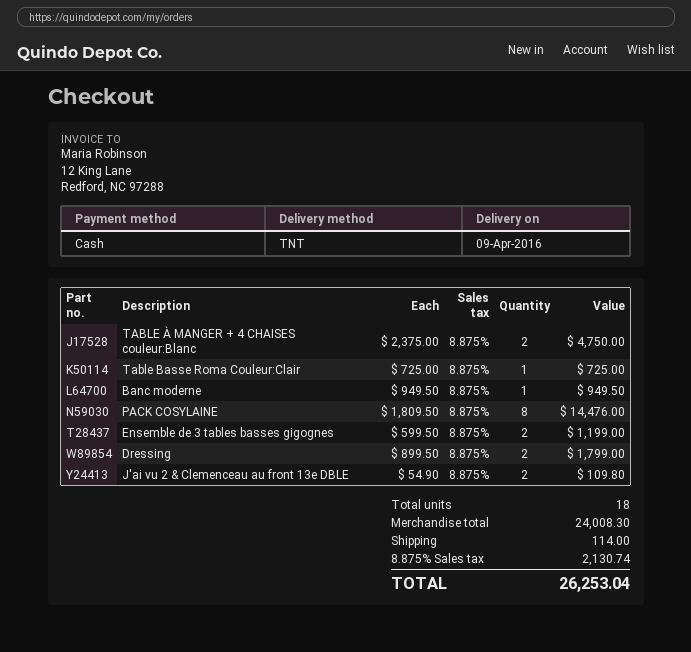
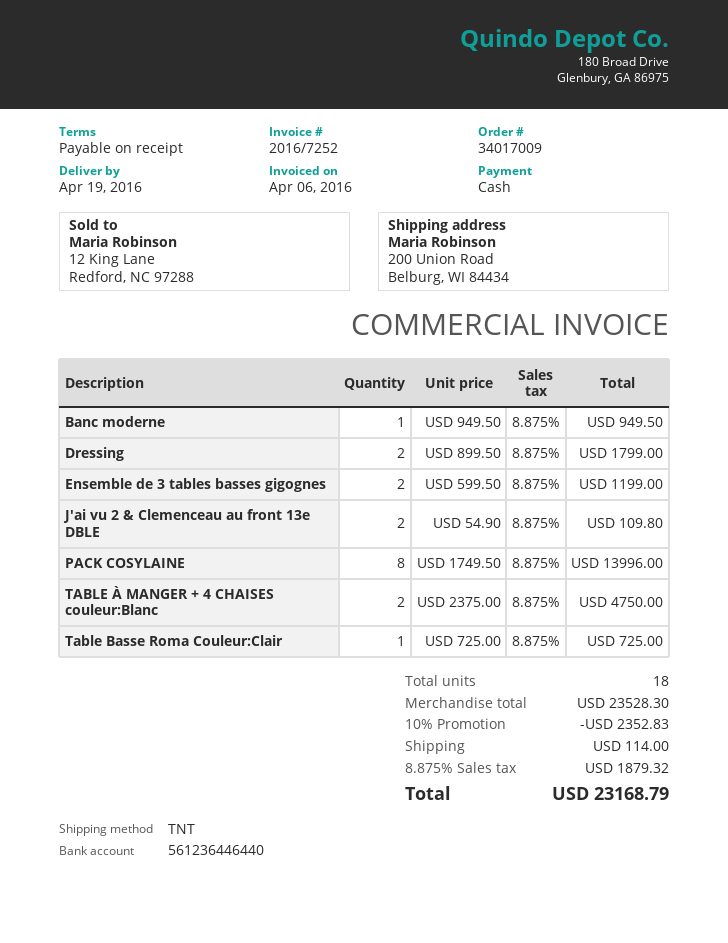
delivery date: 2016-04-09 -> 2016-04-19
PACK COSYLAINE: 8 x 1809.50 = 14476.00 -> 8 x 1749.50 = 13996.00
subtotal: 24008.30 -> 23528.30
discount: none -> 10% = 2352.83
tax: 8.875% = 2130.74 -> 8.875% = 1879.32
total: 26253.04 -> 23168.79

